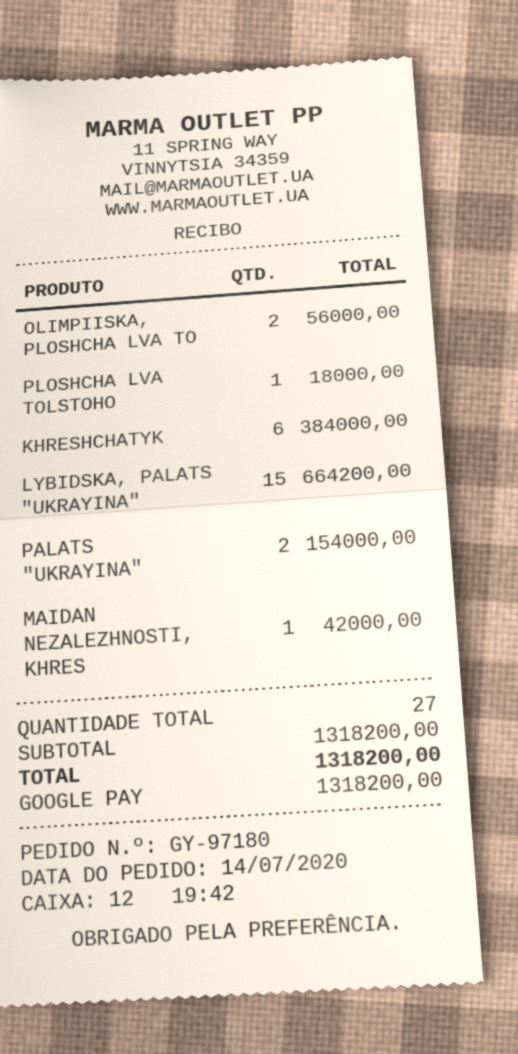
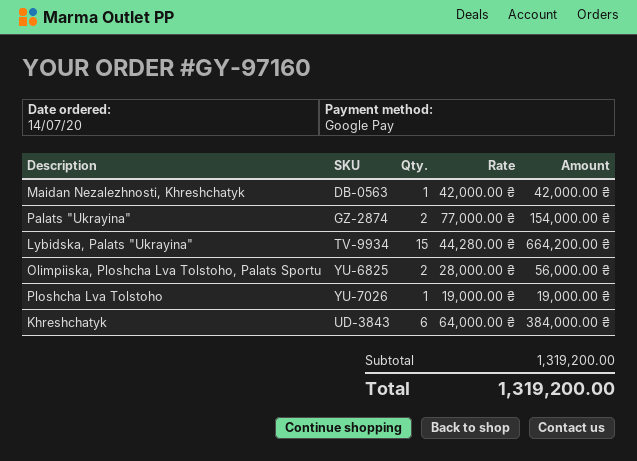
order number: GY-97180 -> GY-97160
PLOSHCHA LVA TOLSTOHO: 1 for 18000.00 -> 1 for 19000.00
subtotal: 1318200.00 -> 1319200.00
total: 1318200.00 -> 1319200.00

